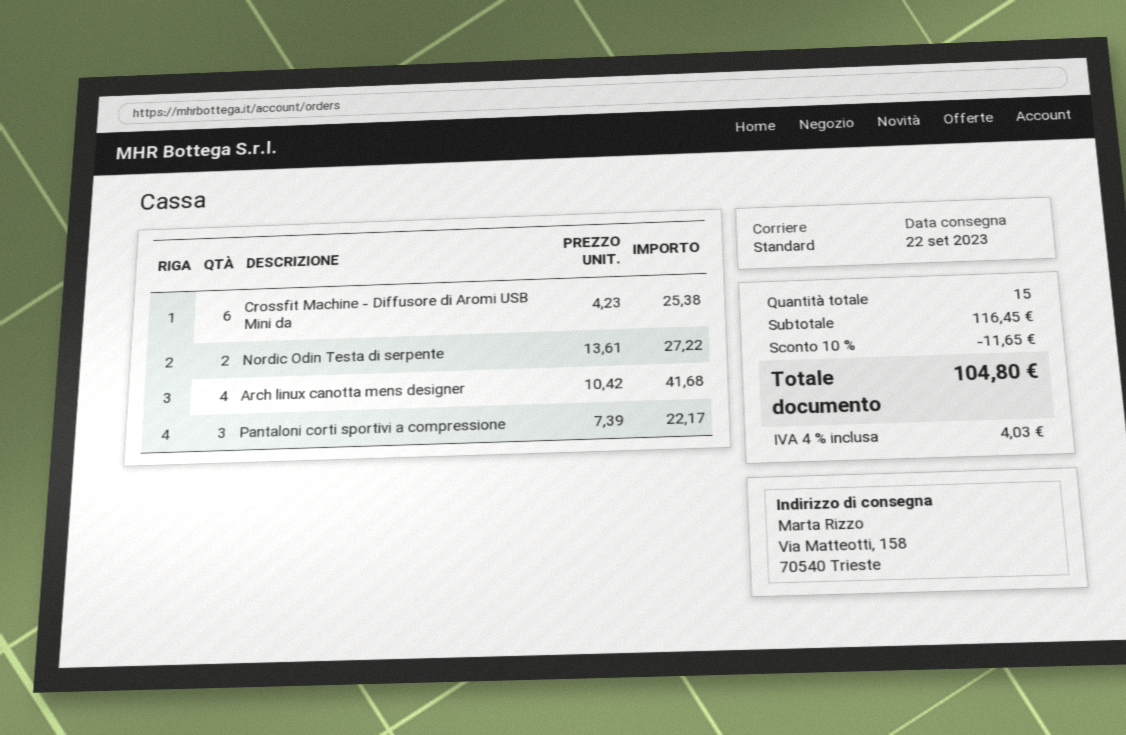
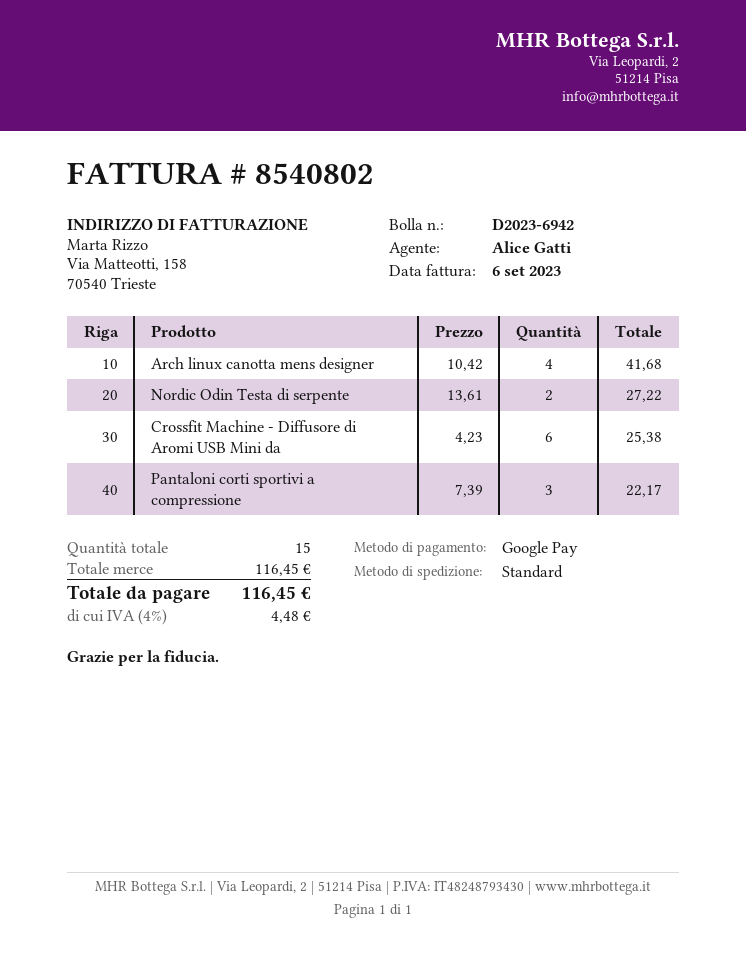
discount: 10% = 11.65 -> none
tax: 4% = 4.03 -> 4% = 4.48
total: 104.80 -> 116.45

